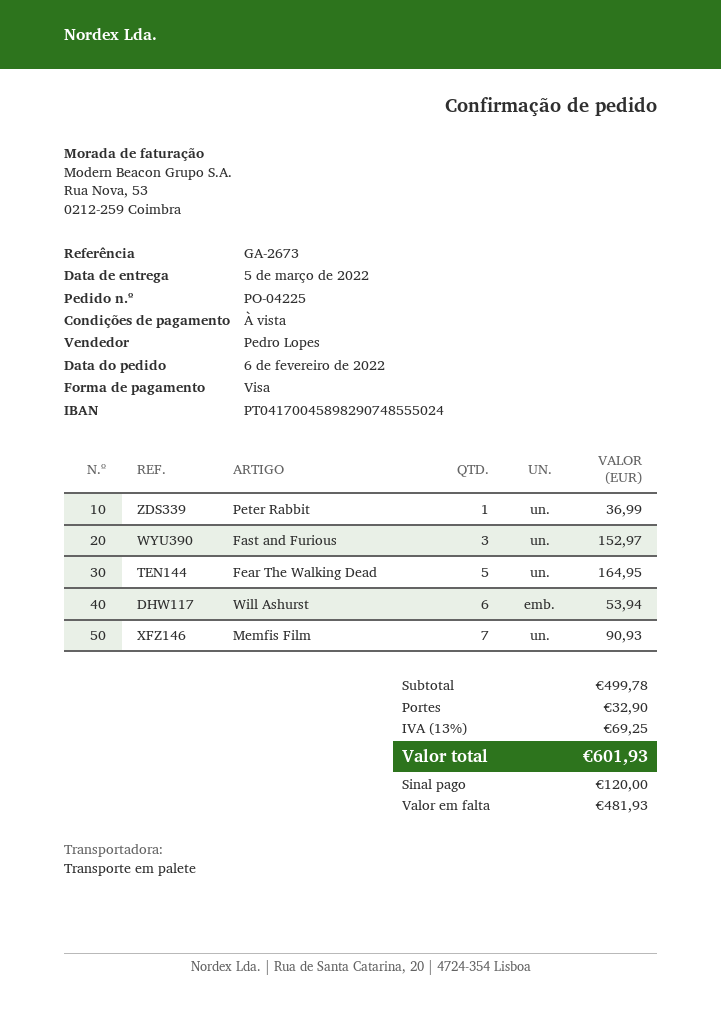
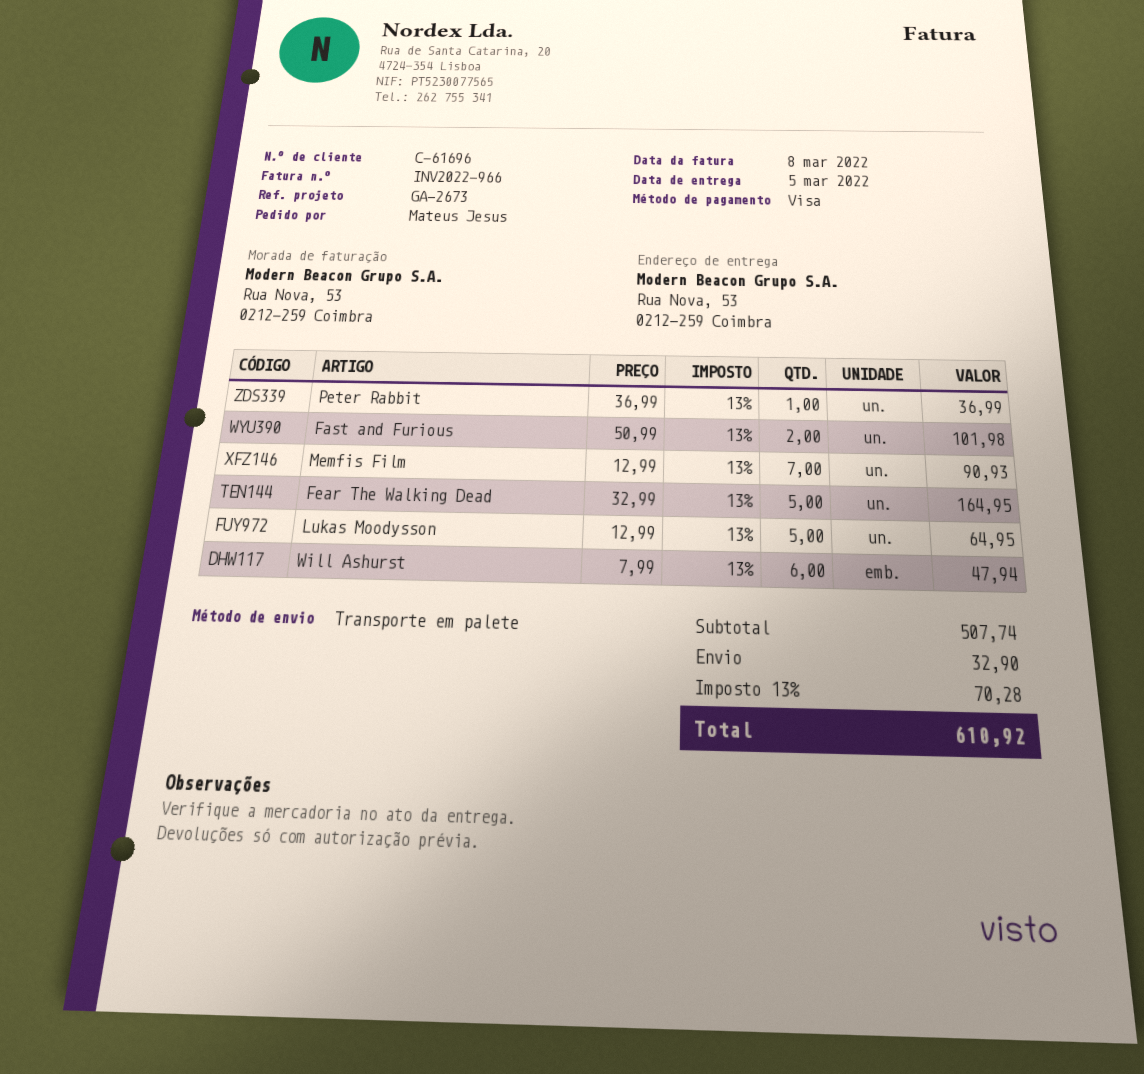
Fast and Furious: 3 for 152.97 -> 2 for 101.98
Will Ashurst: 6 for 53.94 -> 6 for 47.94
Lukas Moodysson: none -> 5 for 64.95
subtotal: 499.78 -> 507.74
tax: 13% = 69.25 -> 13% = 70.28
total: 601.93 -> 610.92

